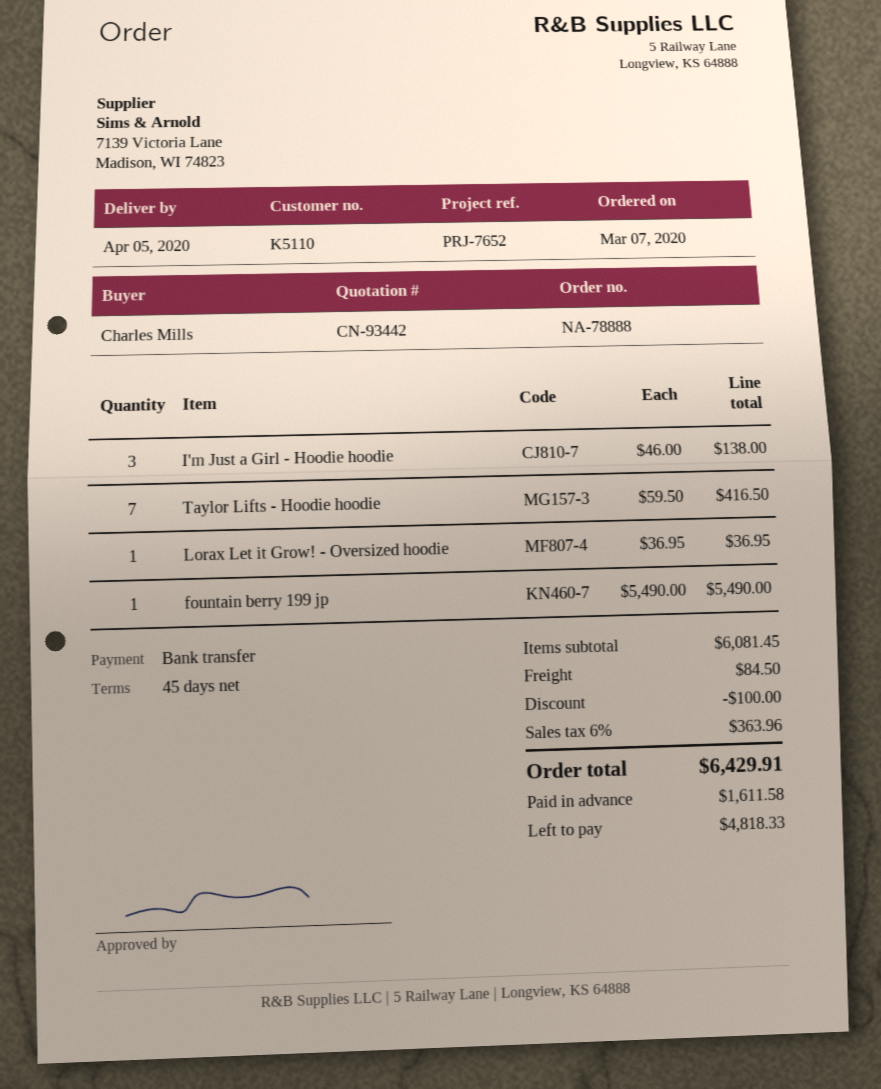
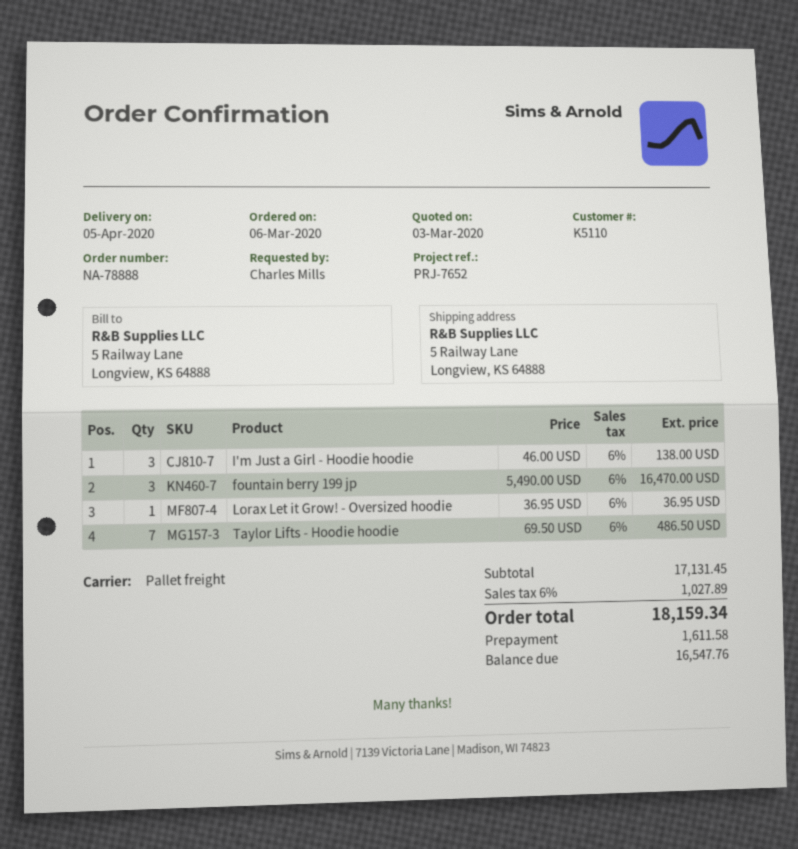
order date: 2020-03-07 -> 2020-03-06
Taylor Lifts - Hoodie hoodie: 7 x 59.50 = 416.50 -> 7 x 69.50 = 486.50
fountain berry 199 jp: 1 x 5490.00 = 5490.00 -> 3 x 5490.00 = 16470.00
subtotal: 6081.45 -> 17131.45
discount: 100.00 -> none
shipping: 84.50 -> none
tax: 6% = 363.96 -> 6% = 1027.89
total: 6429.91 -> 18159.34
balance: 4818.33 -> 16547.76

